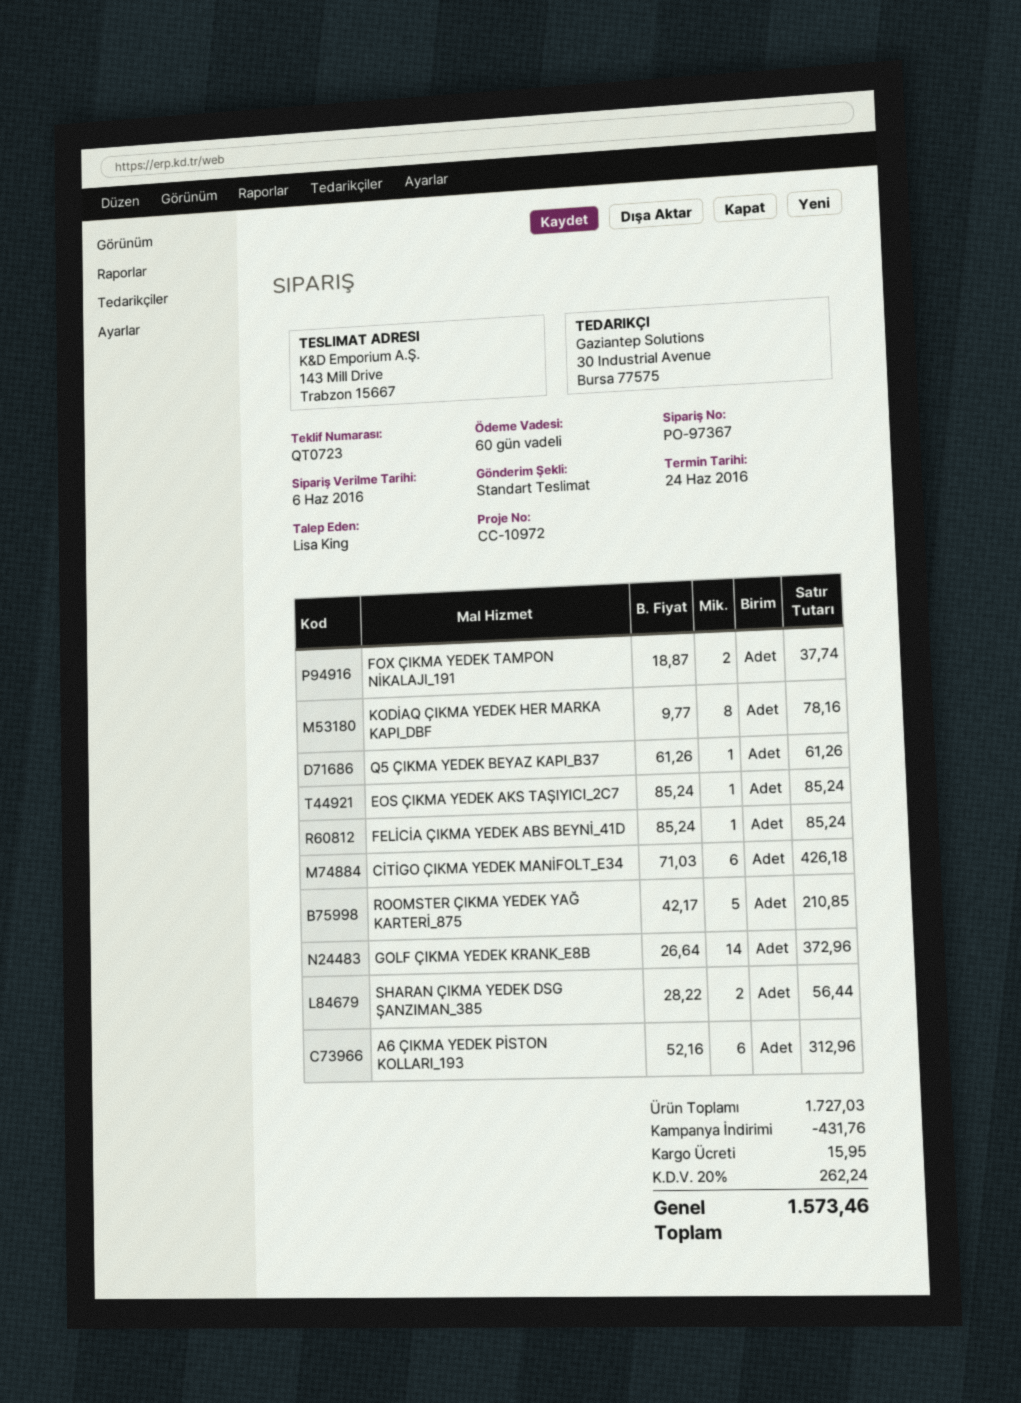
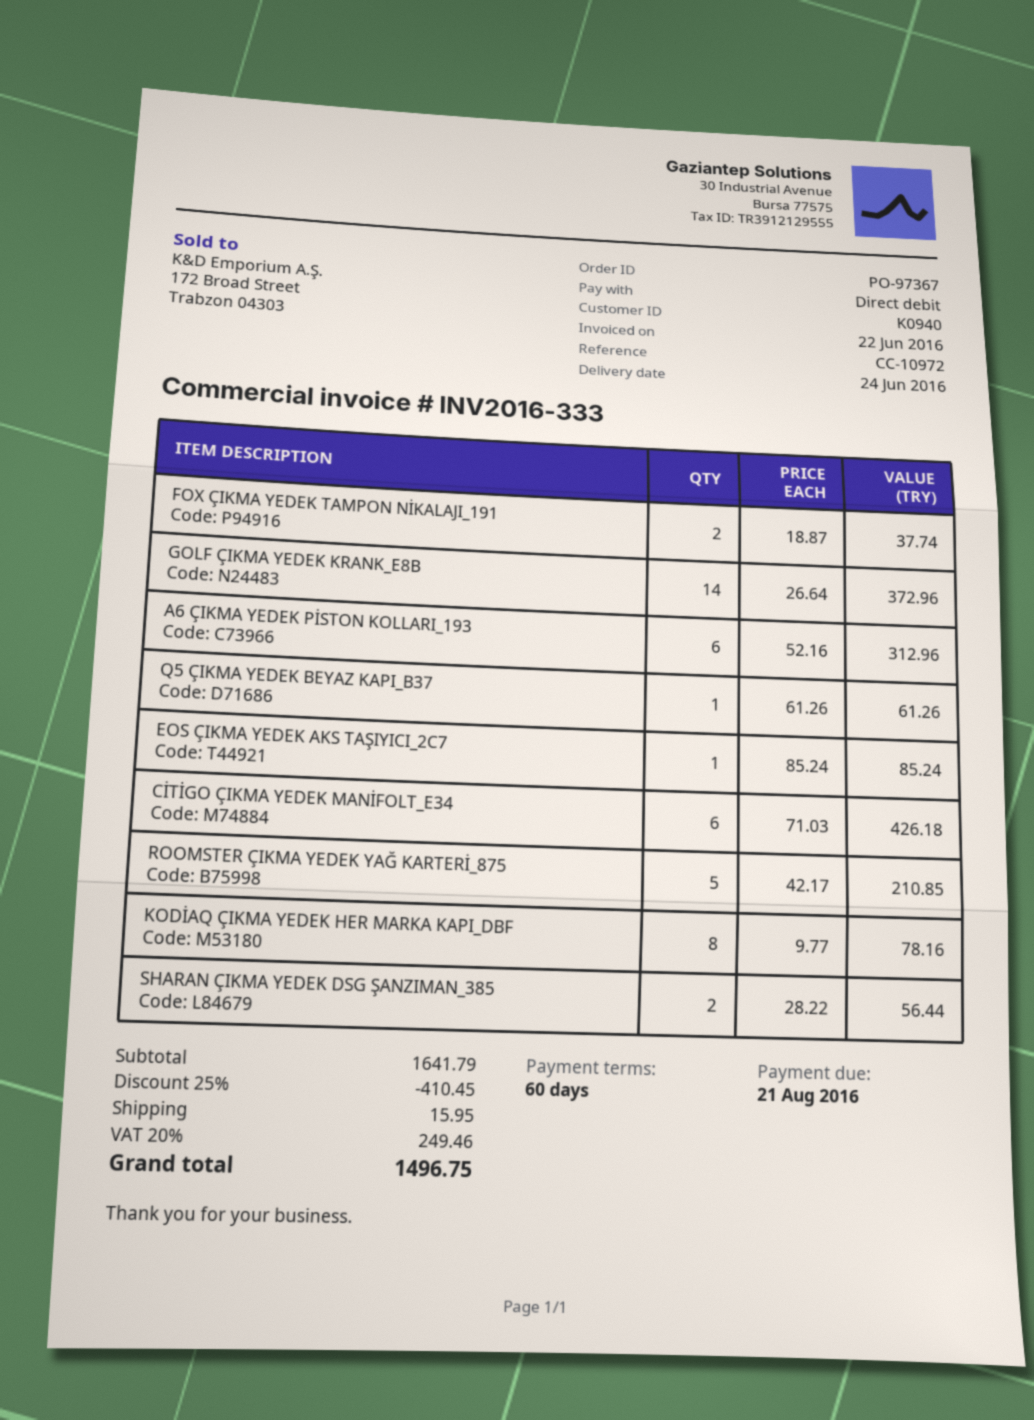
FELİCİA ÇIKMA YEDEK ABS BEYNİ_41D: 1 x 85.24 = 85.24 -> none
subtotal: 1727.03 -> 1641.79
discount: 431.76 -> 410.45
tax: 20% = 262.24 -> 20% = 249.46
total: 1573.46 -> 1496.75

